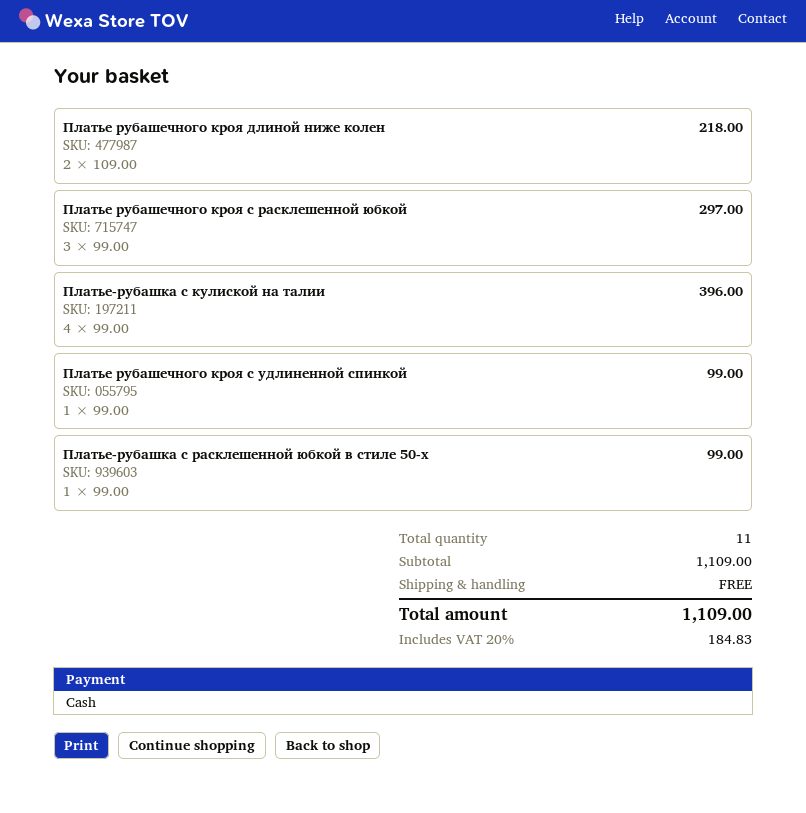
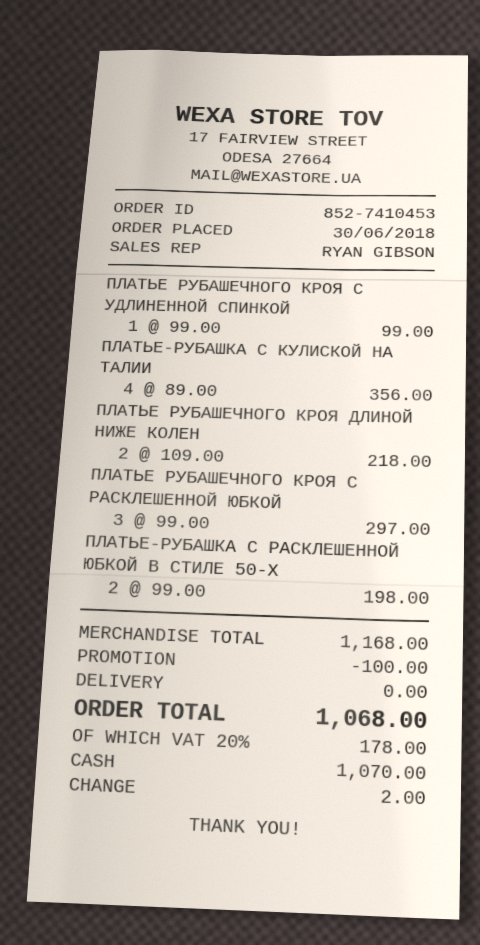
Платье-рубашка с кулиской на талии: 4 x 99.00 = 396.00 -> 4 x 89.00 = 356.00
Платье-рубашка с расклешенной юбкой в стиле 50-х: 1 x 99.00 = 99.00 -> 2 x 99.00 = 198.00
subtotal: 1109.00 -> 1168.00
discount: none -> 100.00
tax: 20% = 184.83 -> 20% = 178.00
total: 1109.00 -> 1068.00

